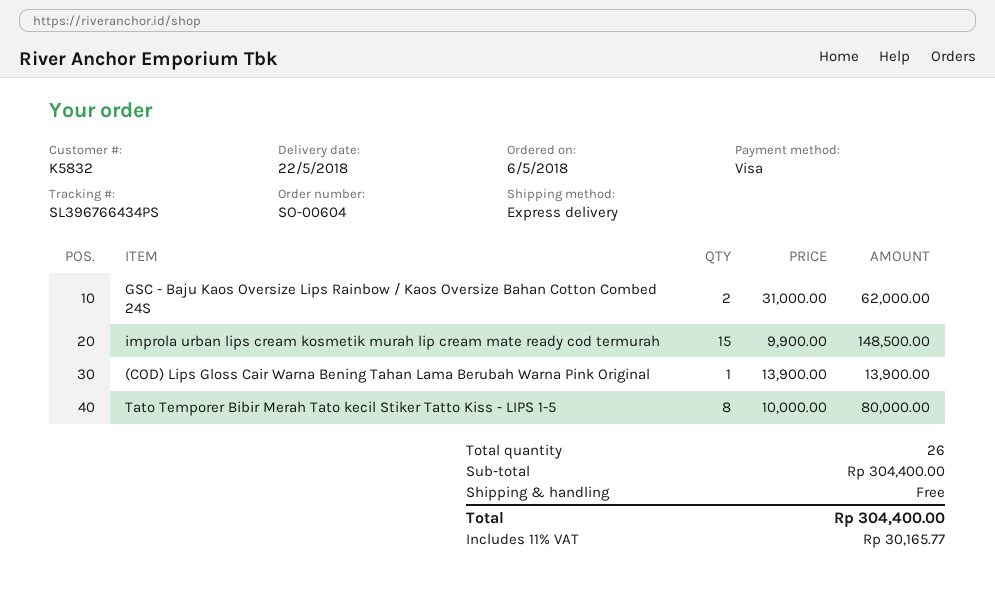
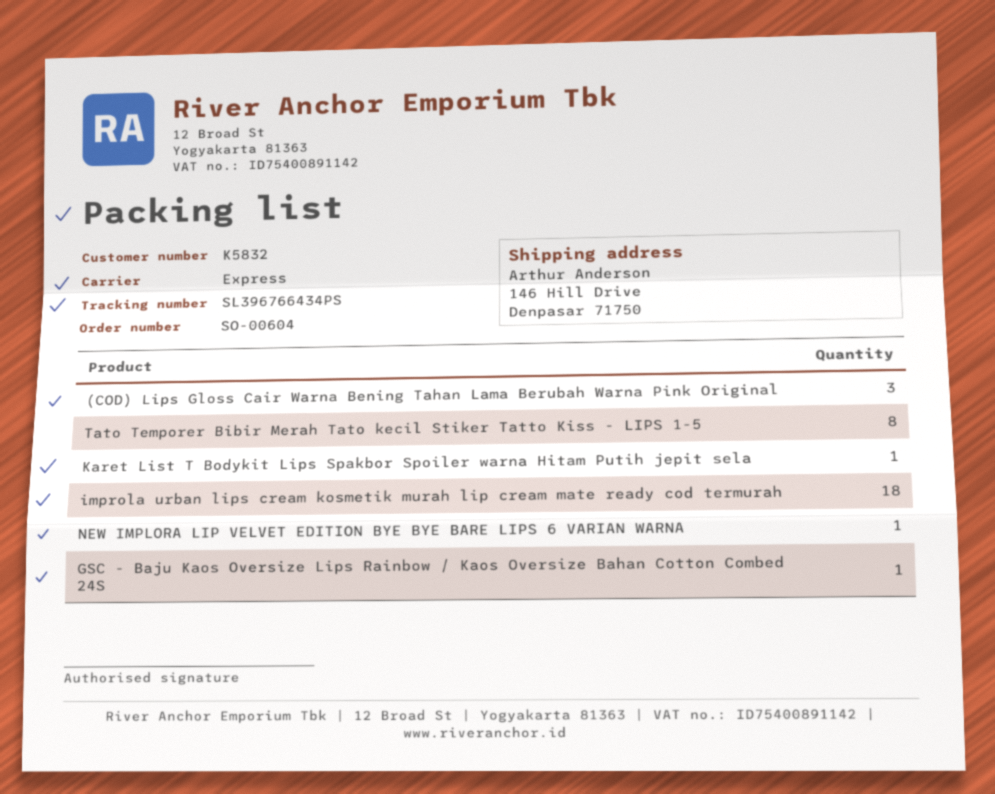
GSC - Baju Kaos Oversize Lips Rainbow / Kaos Oversize Bahan Cotton Combed 24S: 2 -> 1
improla urban lips cream kosmetik murah lip cream mate ready cod termurah: 15 -> 18
(COD) Lips Gloss Cair Warna Bening Tahan Lama Berubah Warna Pink Original: 1 -> 3
Karet List T Bodykit Lips Spakbor Spoiler warna Hitam Putih jepit sela: none -> 1
NEW IMPLORA LIP VELVET EDITION BYE BYE BARE LIPS 6 VARIAN WARNA: none -> 1

